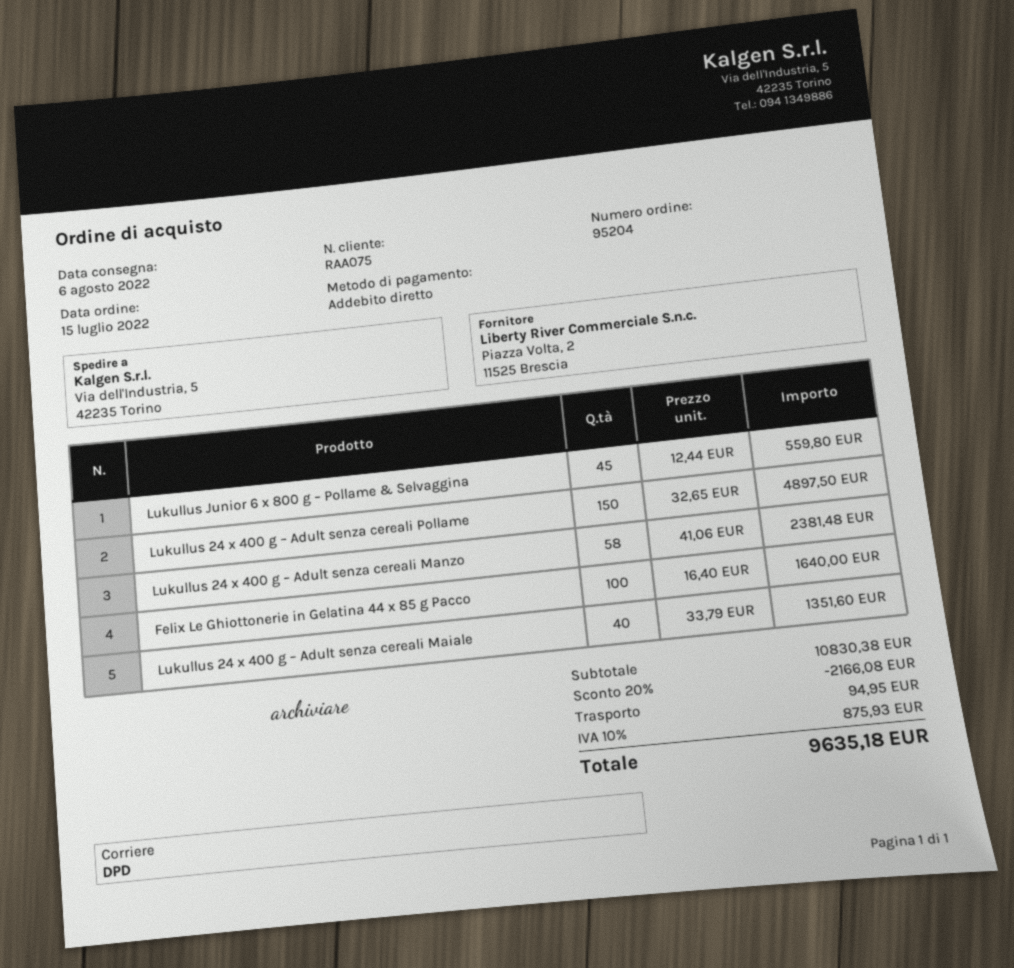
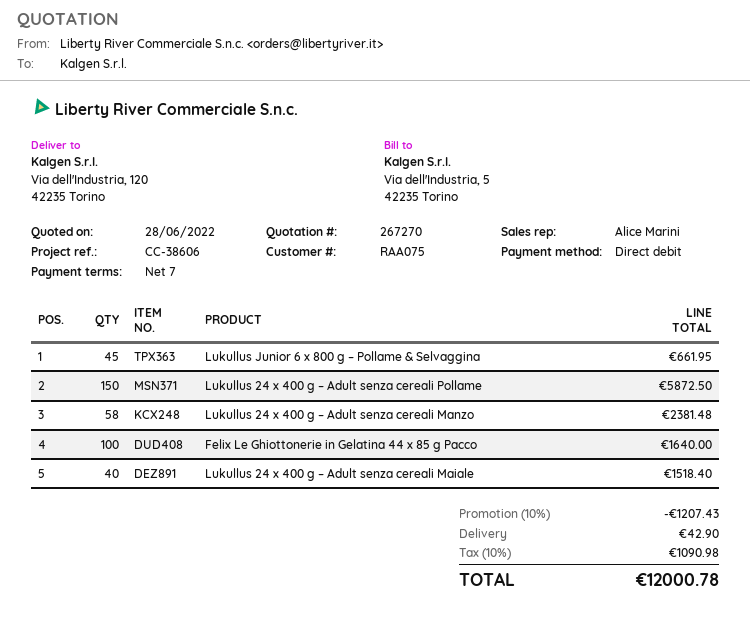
ship to: Via dell'Industria, 5, 42235 Torino -> Via dell'Industria, 120, 42235 Torino
Lukullus Junior 6 x 800 g – Pollame & Selvaggina: 45 for 559.80 -> 45 for 661.95
Lukullus 24 x 400 g – Adult senza cereali Pollame: 150 for 4897.50 -> 150 for 5872.50
Lukullus 24 x 400 g – Adult senza cereali Maiale: 40 for 1351.60 -> 40 for 1518.40
discount: 20% = 2166.08 -> 10% = 1207.43
shipping: 94.95 -> 42.90
tax: 10% = 875.93 -> 10% = 1090.98
total: 9635.18 -> 12000.78

